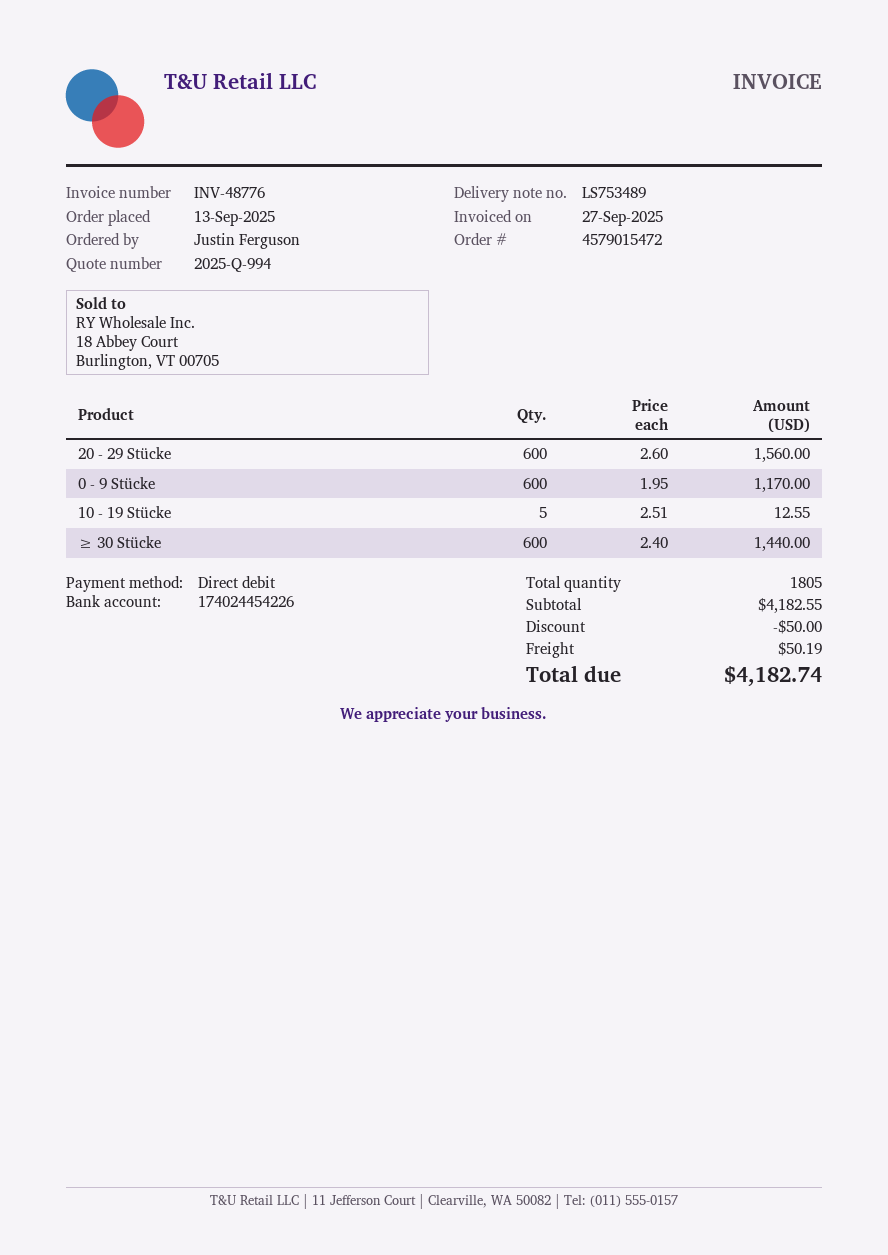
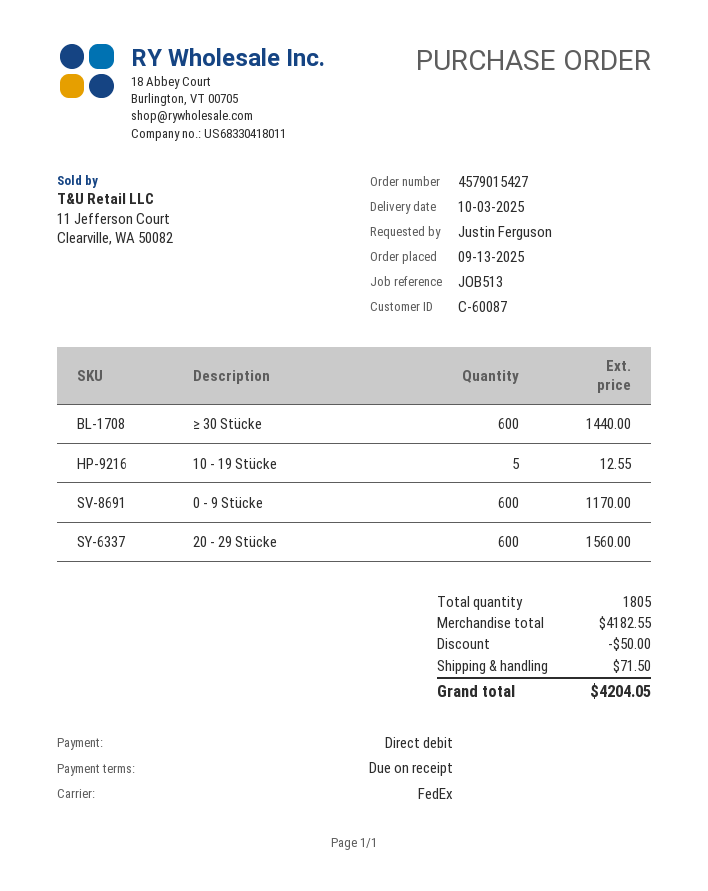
order number: 4579015472 -> 4579015427
shipping: 50.19 -> 71.50
total: 4182.74 -> 4204.05

